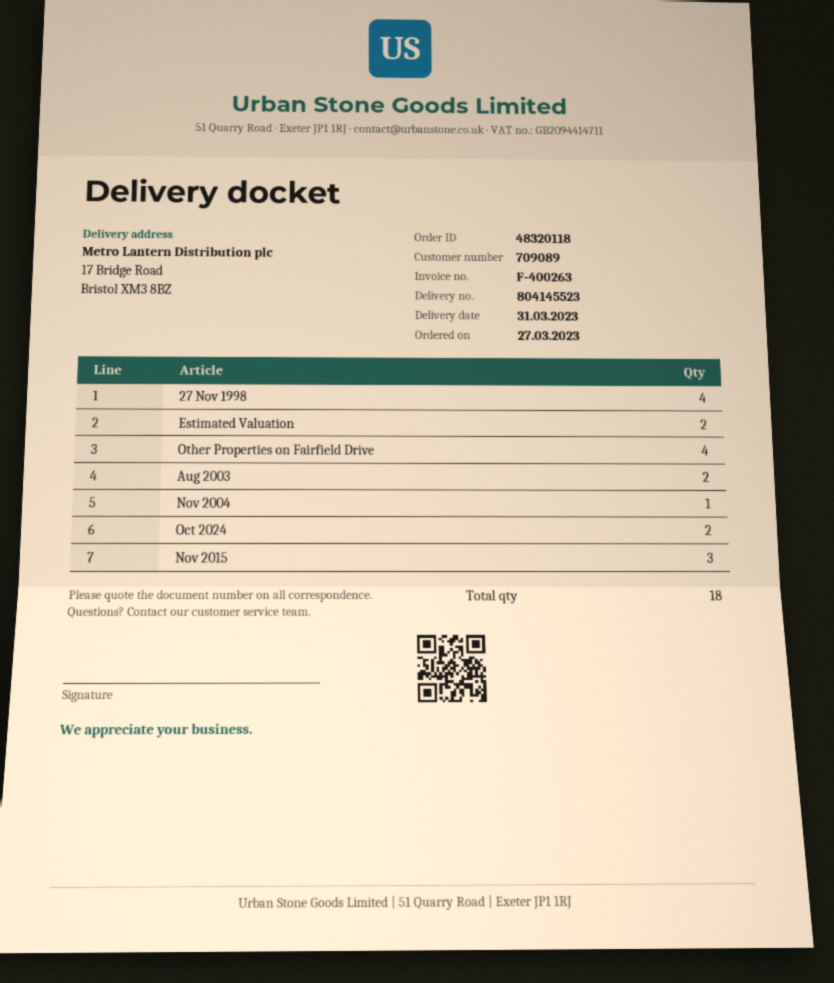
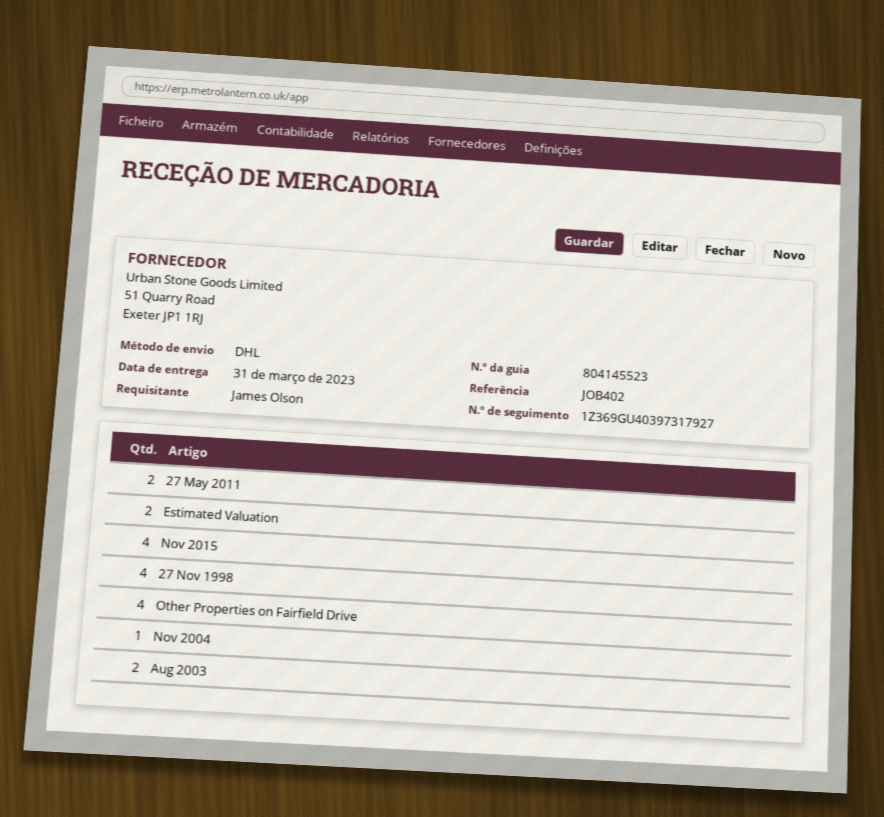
Oct 2024: 2 -> none
Nov 2015: 3 -> 4
27 May 2011: none -> 2

